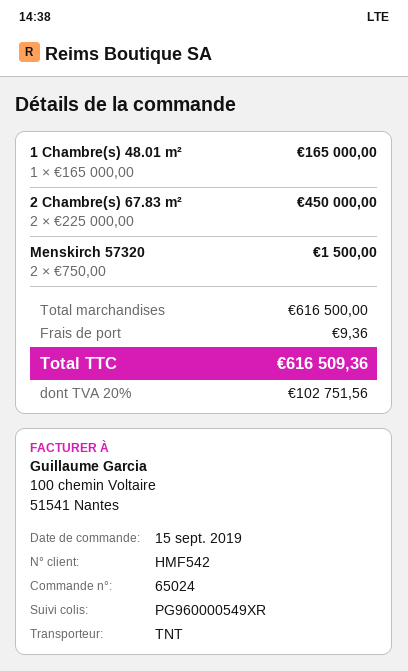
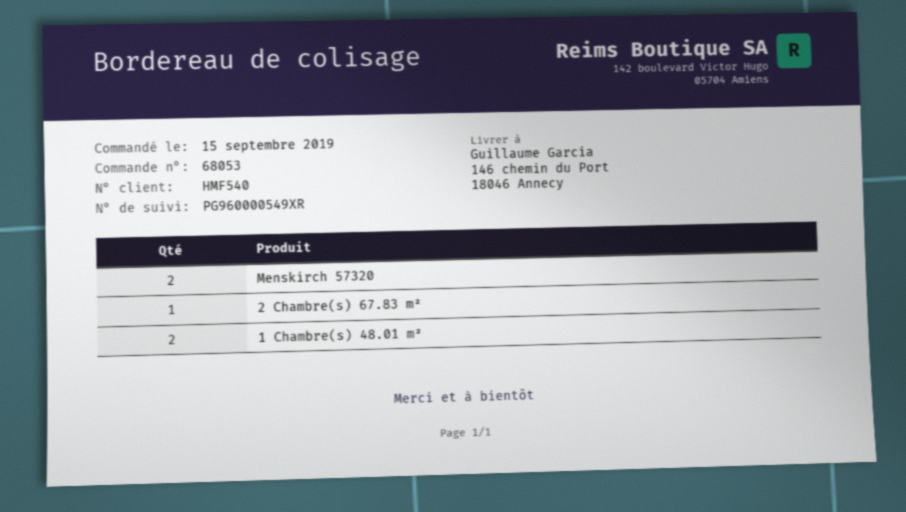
order number: 65024 -> 68053
customer number: HMF542 -> HMF540
1 Chambre(s) 48.01 m²: 1 -> 2
2 Chambre(s) 67.83 m²: 2 -> 1

